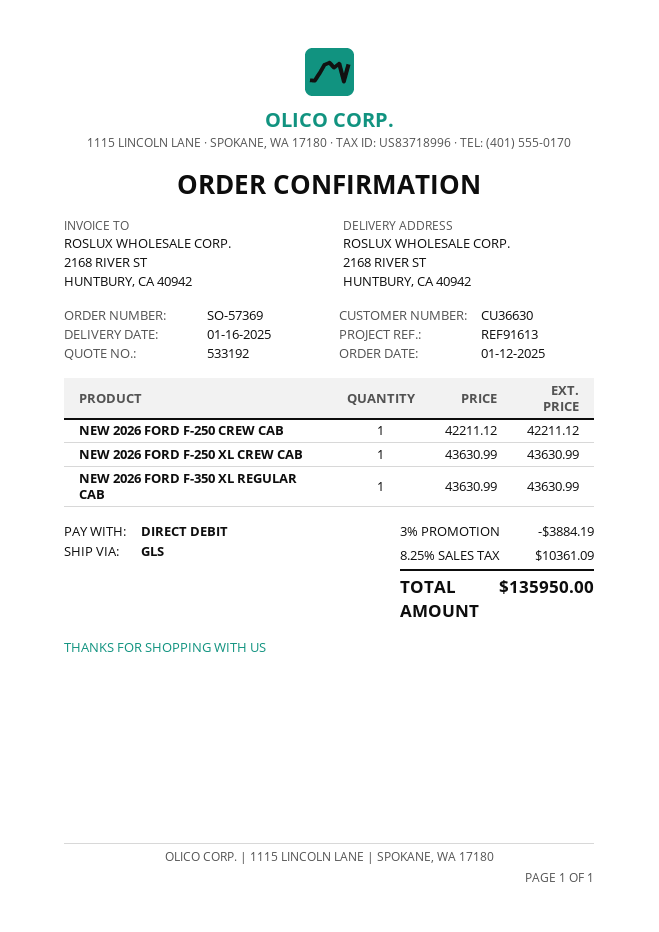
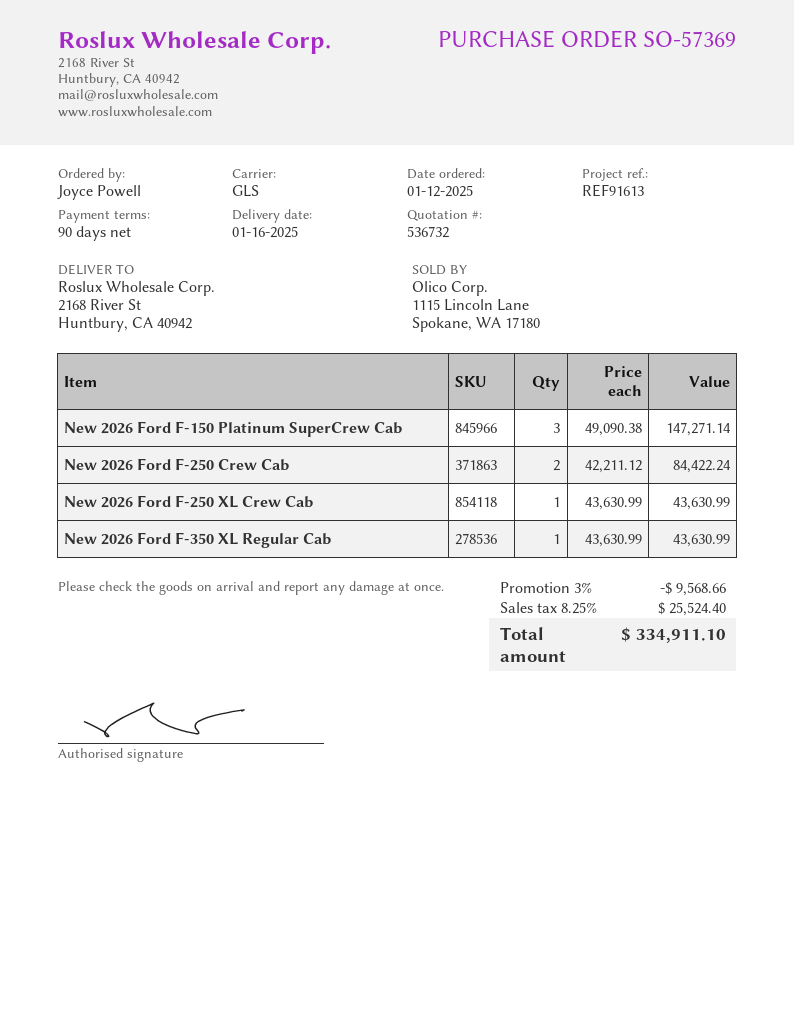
quote number: 533192 -> 536732
NEW 2026 FORD F-250 CREW CAB: 1 x 42211.12 = 42211.12 -> 2 x 42211.12 = 84422.24
New 2026 Ford F-150 Platinum SuperCrew Cab: none -> 3 x 49090.38 = 147271.14
discount: 3% = 3884.19 -> 3% = 9568.66
tax: 8.25% = 10361.09 -> 8.25% = 25524.40
total: 135950.00 -> 334911.10

